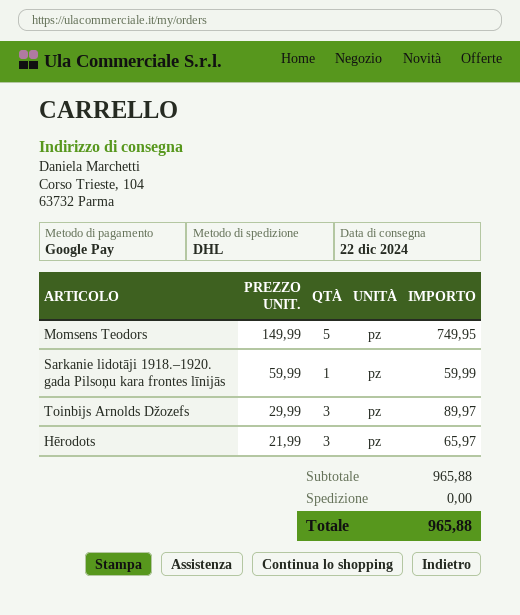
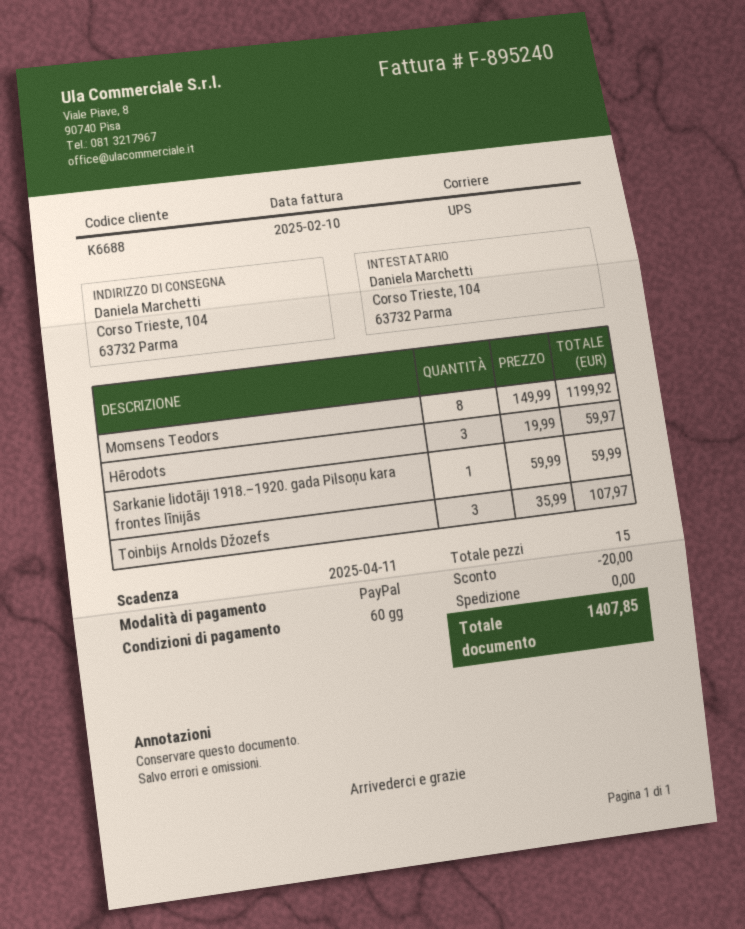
payment method: Google Pay -> PayPal
shipping method: DHL -> UPS
Momsens Teodors: 5 x 149.99 = 749.95 -> 8 x 149.99 = 1199.92
Toinbijs Arnolds Džozefs: 3 x 29.99 = 89.97 -> 3 x 35.99 = 107.97
Hērodots: 3 x 21.99 = 65.97 -> 3 x 19.99 = 59.97
discount: none -> 20.00
total: 965.88 -> 1407.85

